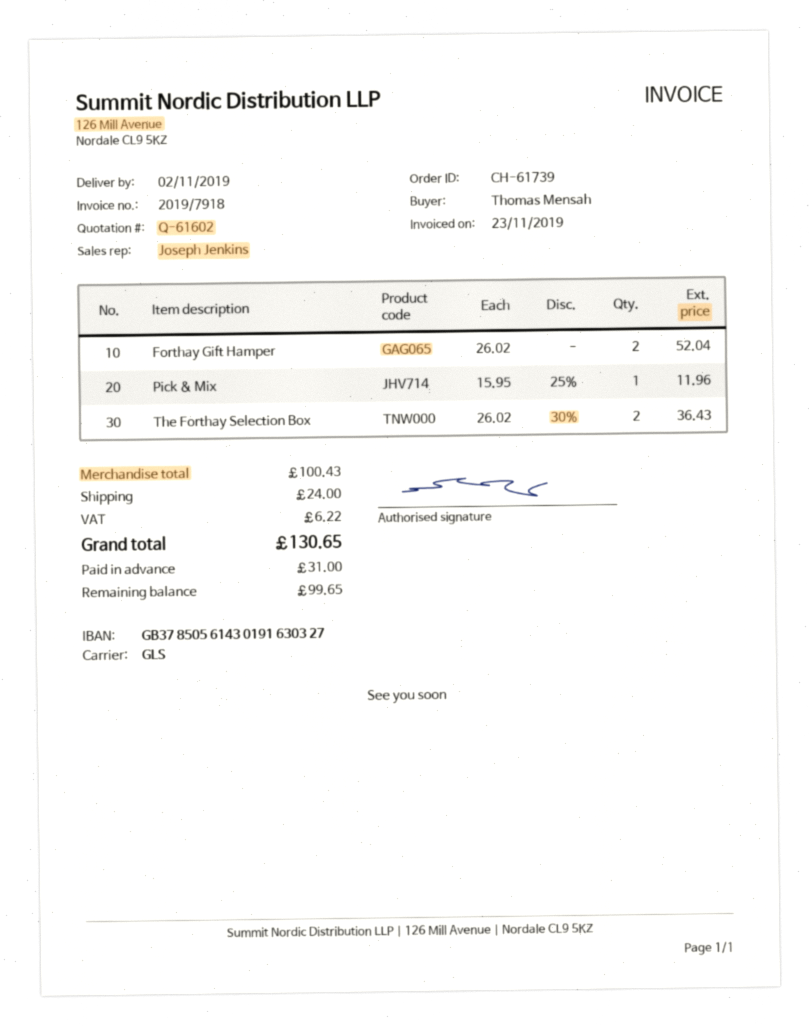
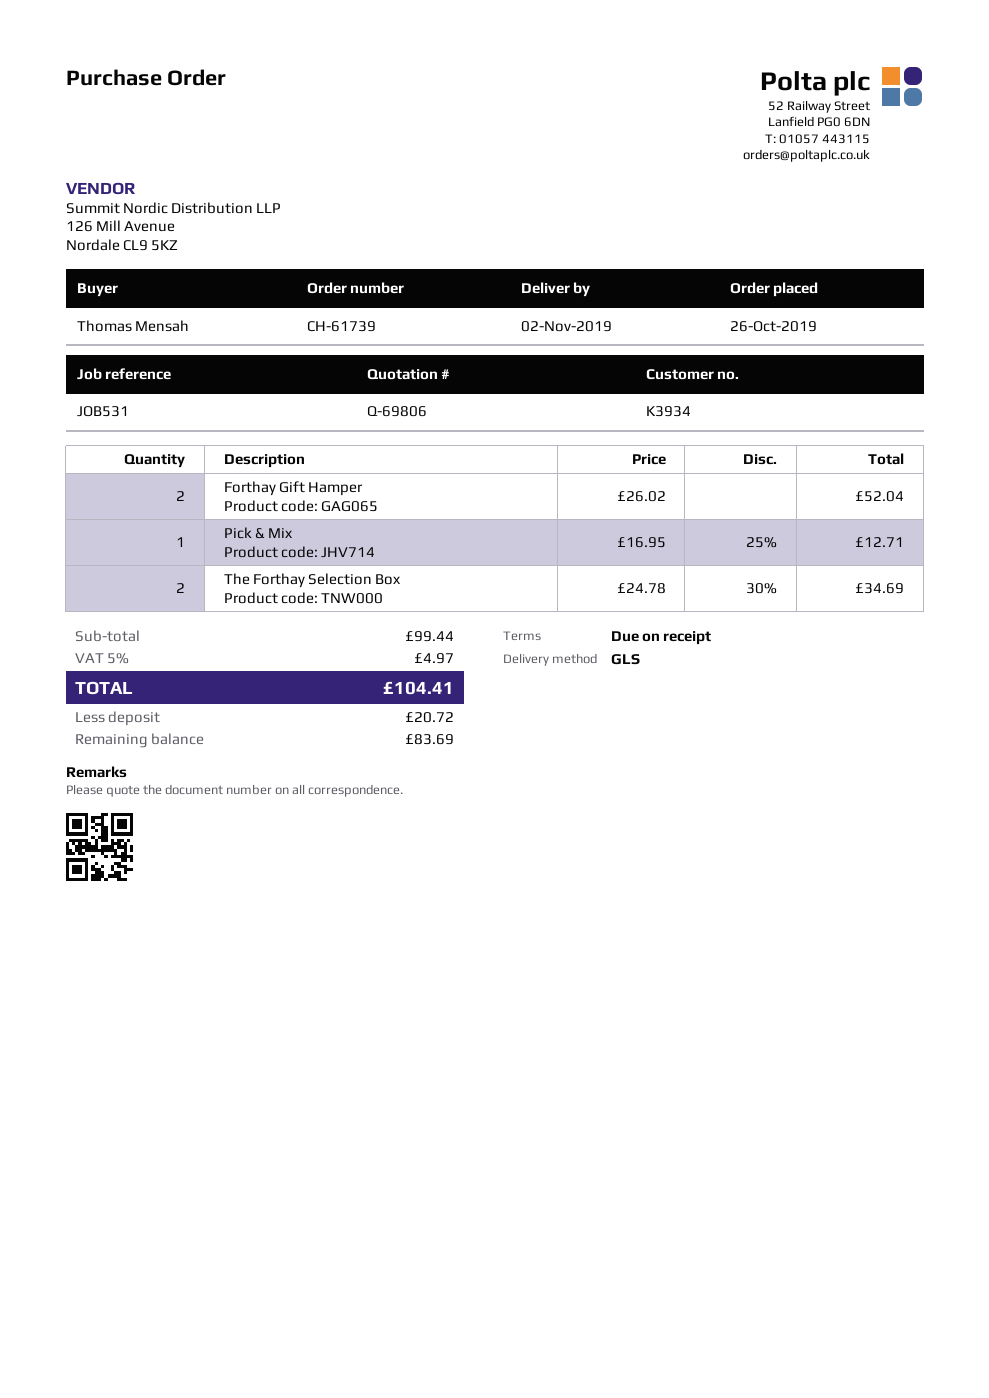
quote number: Q-61602 -> Q-69806
Pick & Mix: 1 x 15.95 - 25% = 11.96 -> 1 x 16.95 - 25% = 12.71
The Forthay Selection Box: 2 x 26.02 - 30% = 36.43 -> 2 x 24.78 - 30% = 34.69
subtotal: 100.43 -> 99.44
shipping: 24.00 -> none
tax: 6.22 -> 4.97
total: 130.65 -> 104.41
deposit: 31.00 -> 20.72
balance: 99.65 -> 83.69

